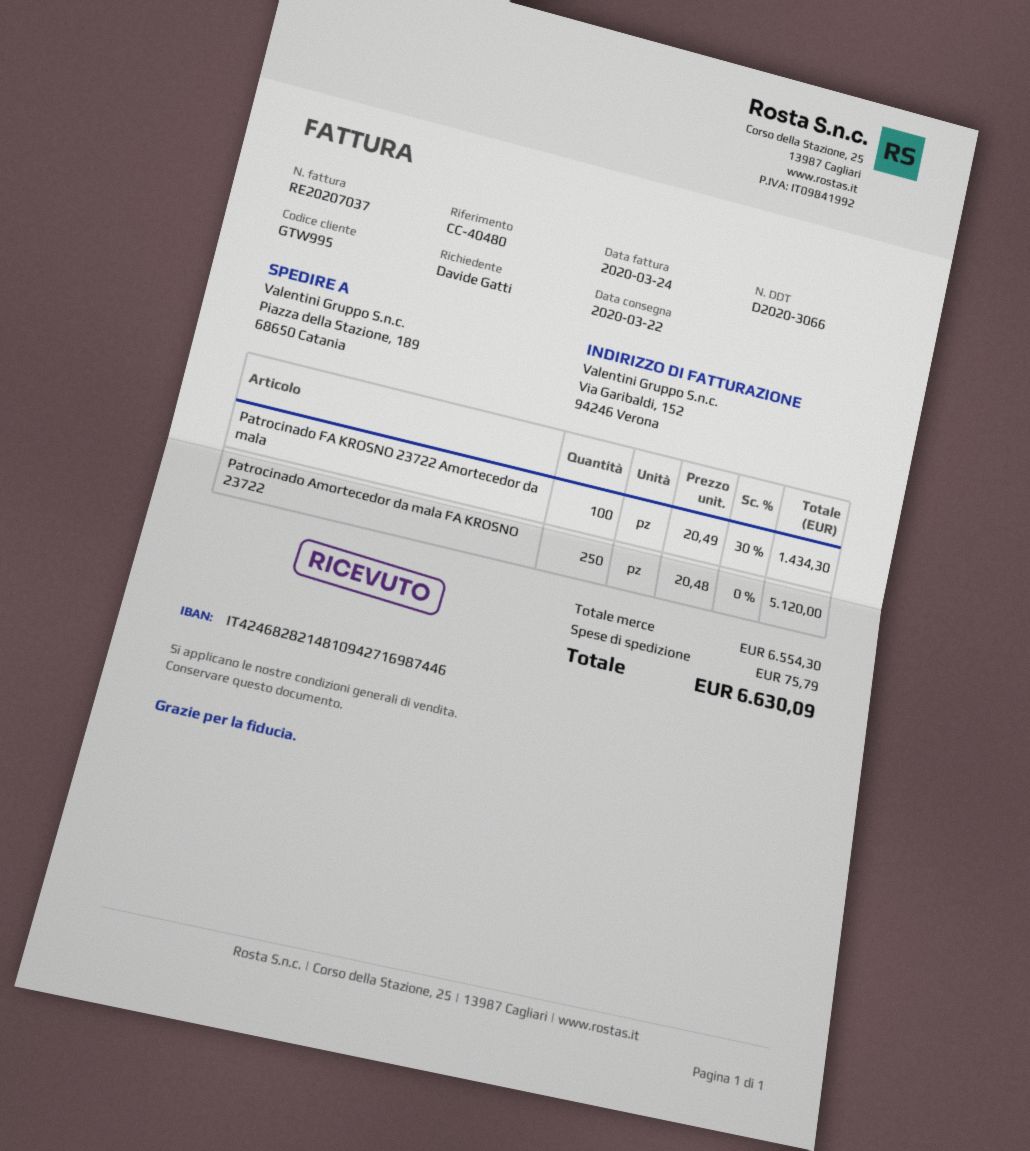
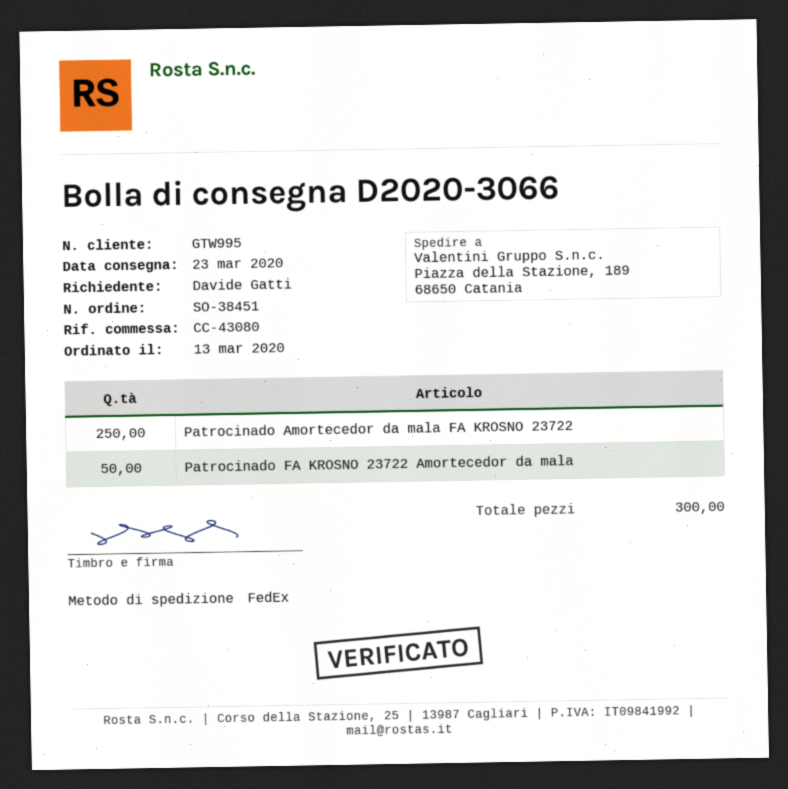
delivery date: 2020-03-22 -> 2020-03-23
reference: CC-40480 -> CC-43080
Patrocinado FA KROSNO 23722 Amortecedor da mala: 100 -> 50

